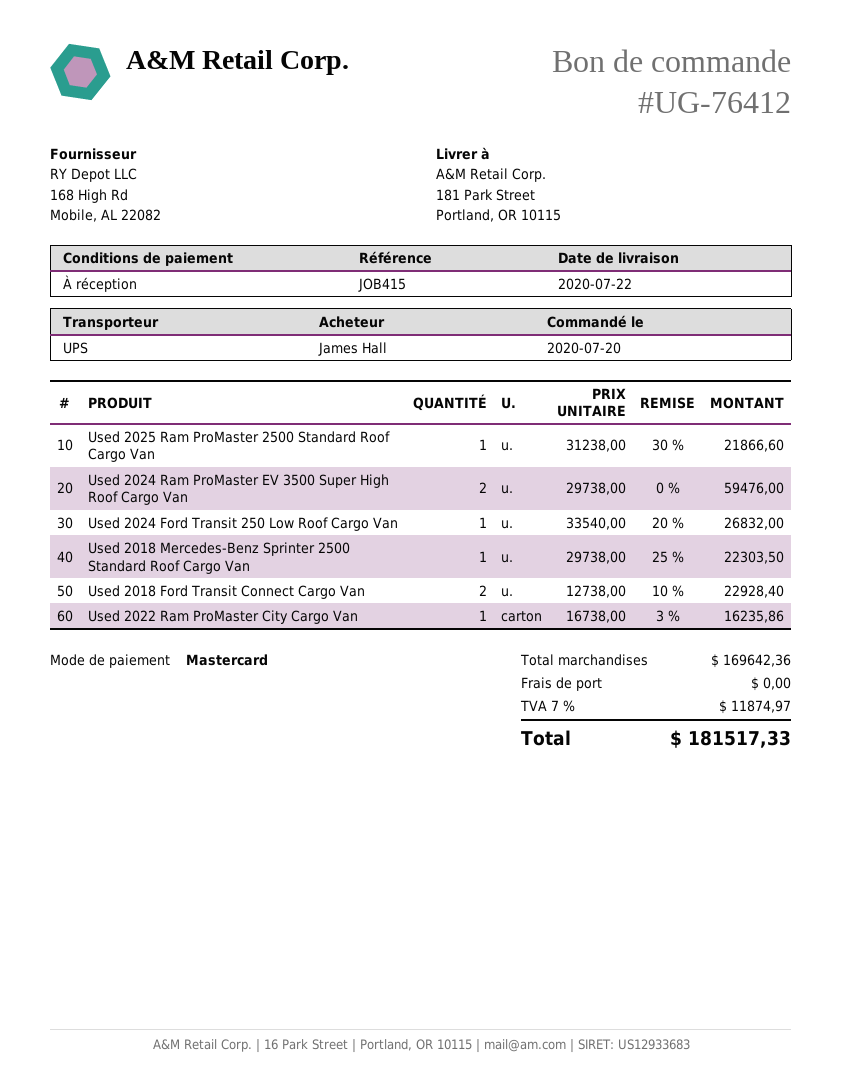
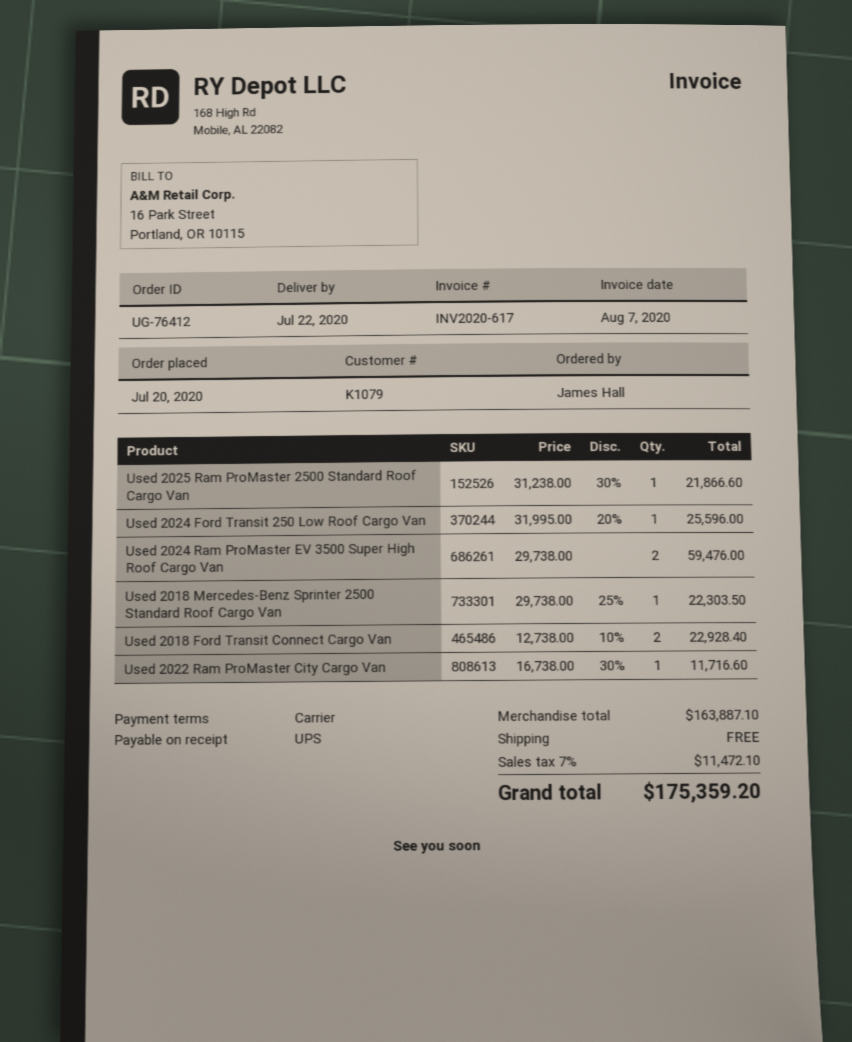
Used 2024 Ford Transit 250 Low Roof Cargo Van: 1 x 33540.00 - 20% = 26832.00 -> 1 x 31995.00 - 20% = 25596.00
Used 2022 Ram ProMaster City Cargo Van: 1 x 16738.00 - 3% = 16235.86 -> 1 x 16738.00 - 30% = 11716.60
subtotal: 169642.36 -> 163887.10
tax: 7% = 11874.97 -> 7% = 11472.10
total: 181517.33 -> 175359.20

